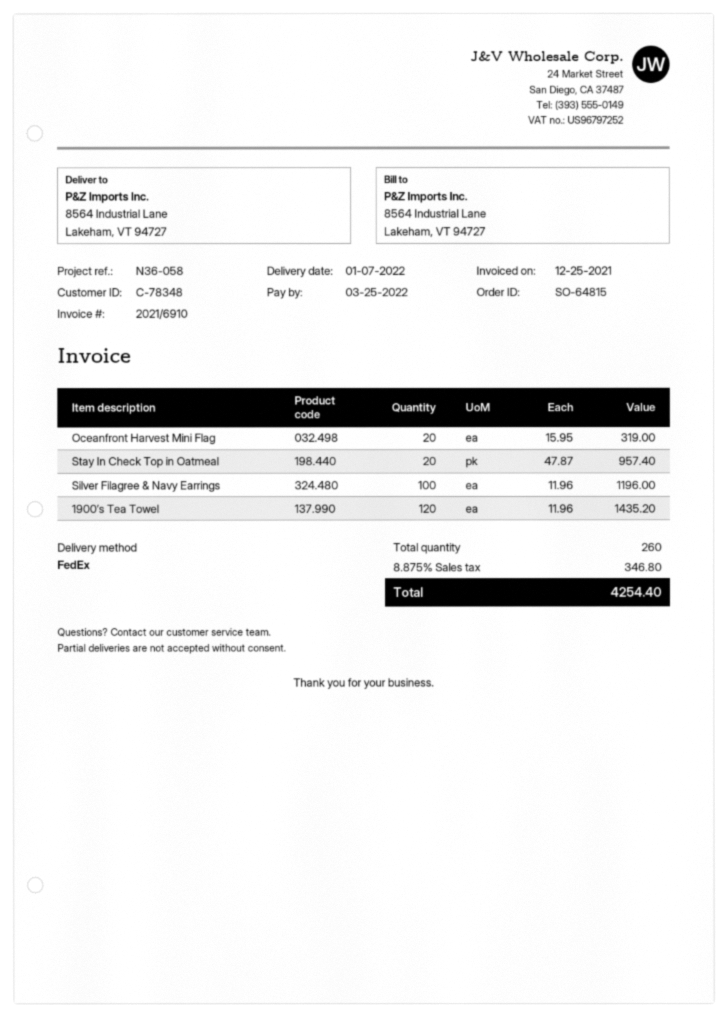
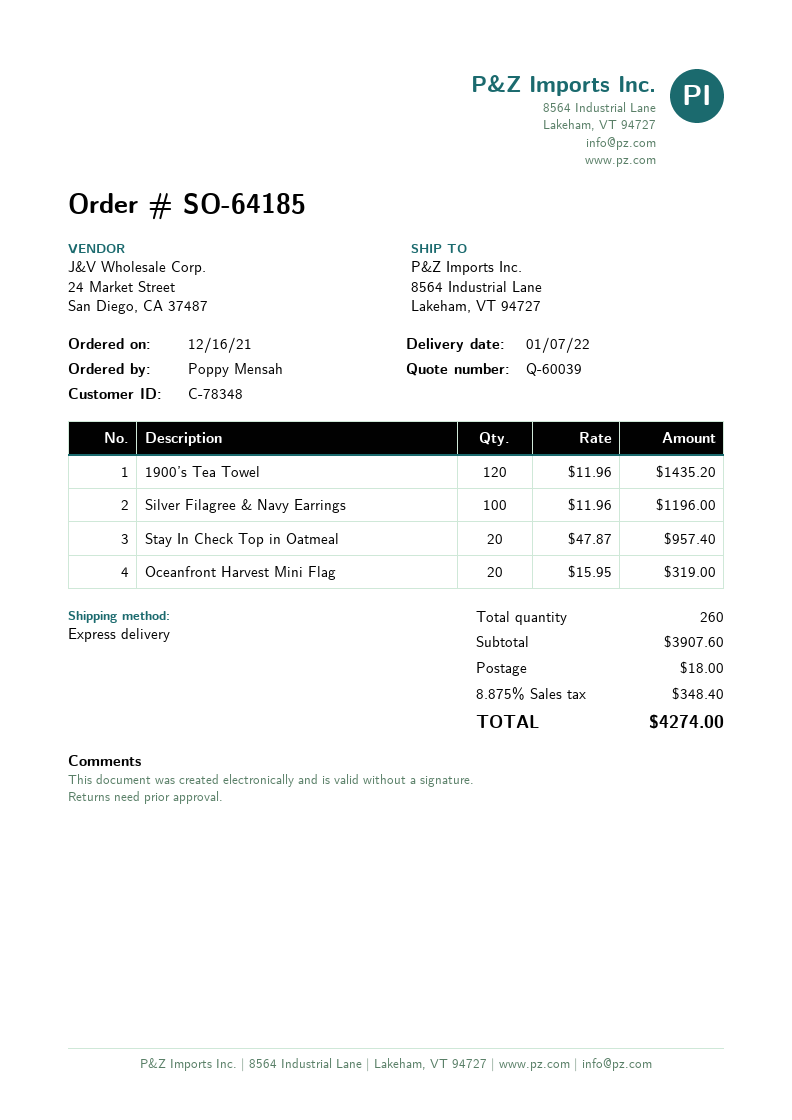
order number: SO-64815 -> SO-64185
shipping method: FedEx -> express
shipping: none -> 18.00
tax: 8.875% = 346.80 -> 8.875% = 348.40
total: 4254.40 -> 4274.00

